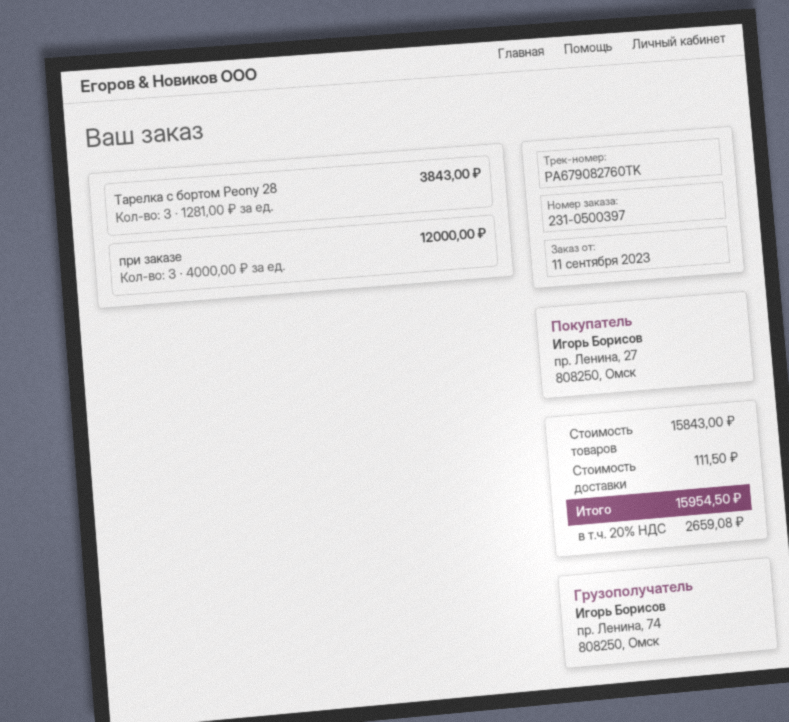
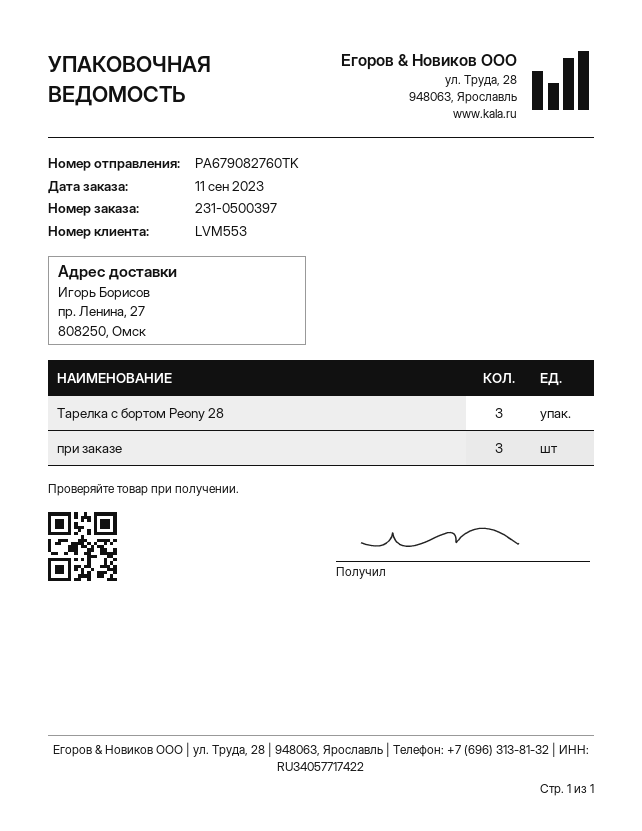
ship to: пр. Ленина, 74, 808250, Омск -> пр. Ленина, 27, 808250, Омск

